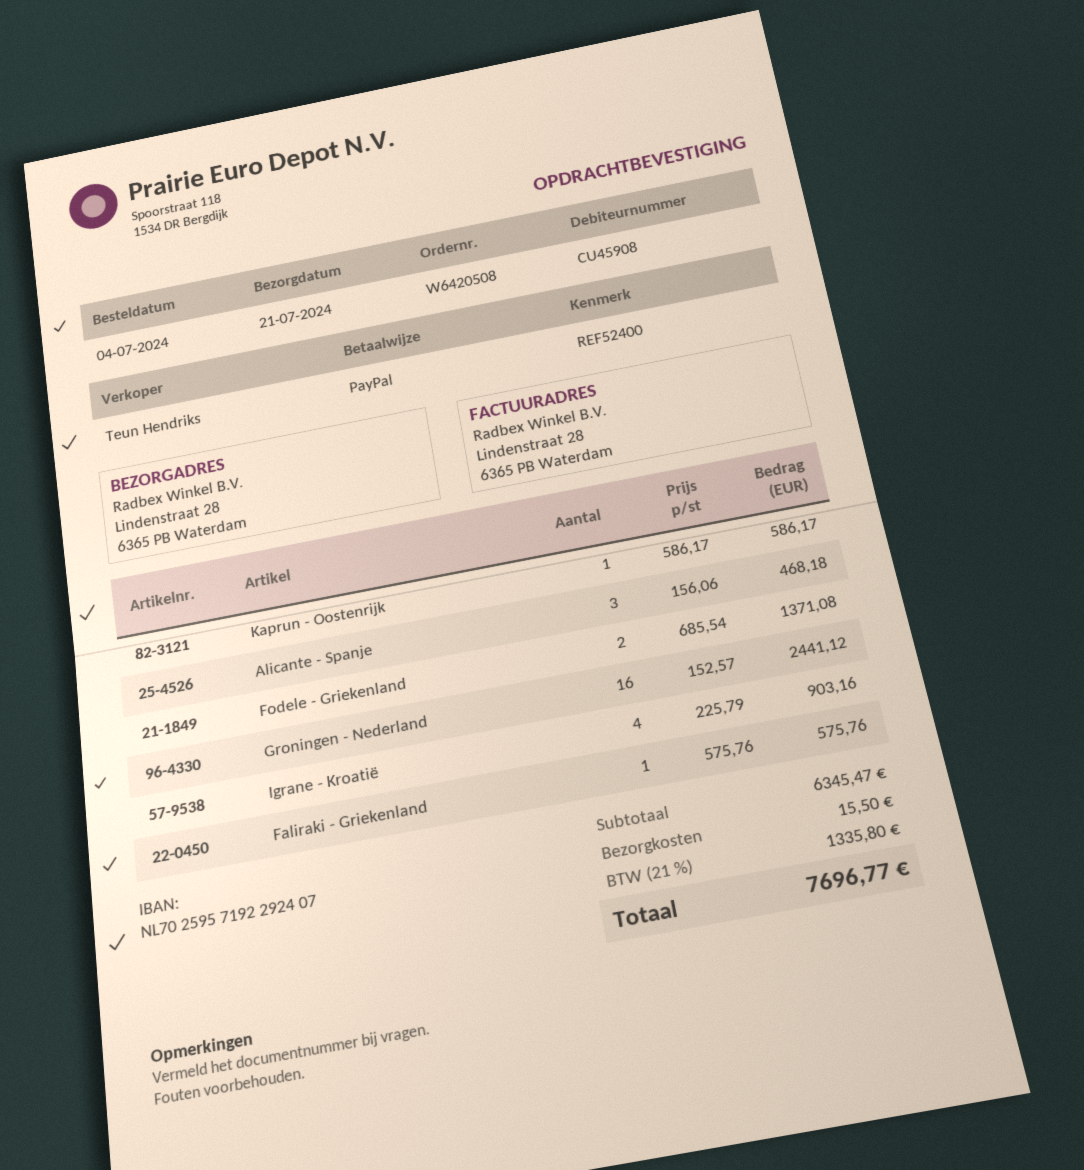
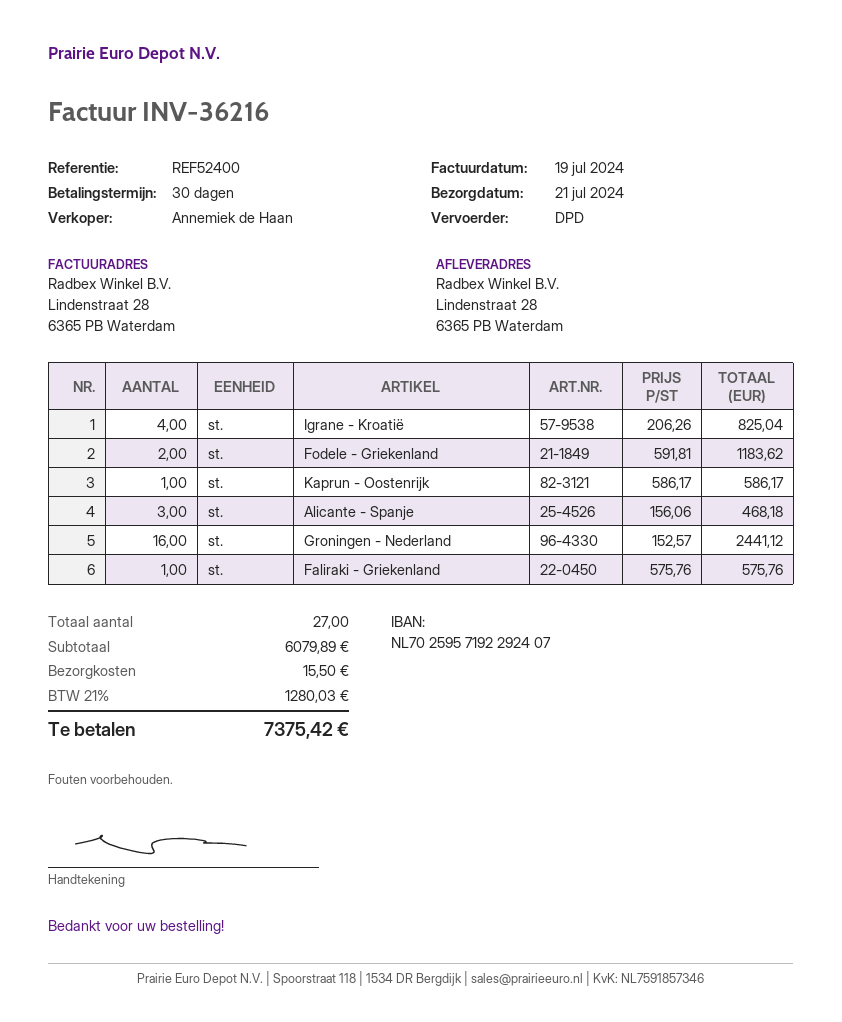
sales rep: Teun Hendriks -> Annemiek de Haan
Fodele - Griekenland: 2 x 685.54 = 1371.08 -> 2 x 591.81 = 1183.62
Igrane - Kroatië: 4 x 225.79 = 903.16 -> 4 x 206.26 = 825.04
subtotal: 6345.47 -> 6079.89
tax: 21% = 1335.80 -> 21% = 1280.03
total: 7696.77 -> 7375.42

